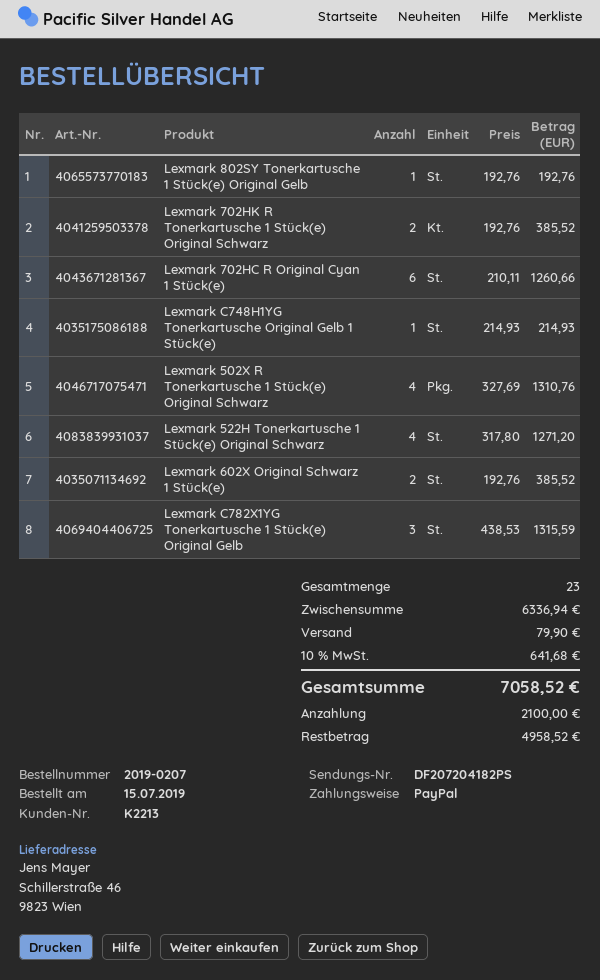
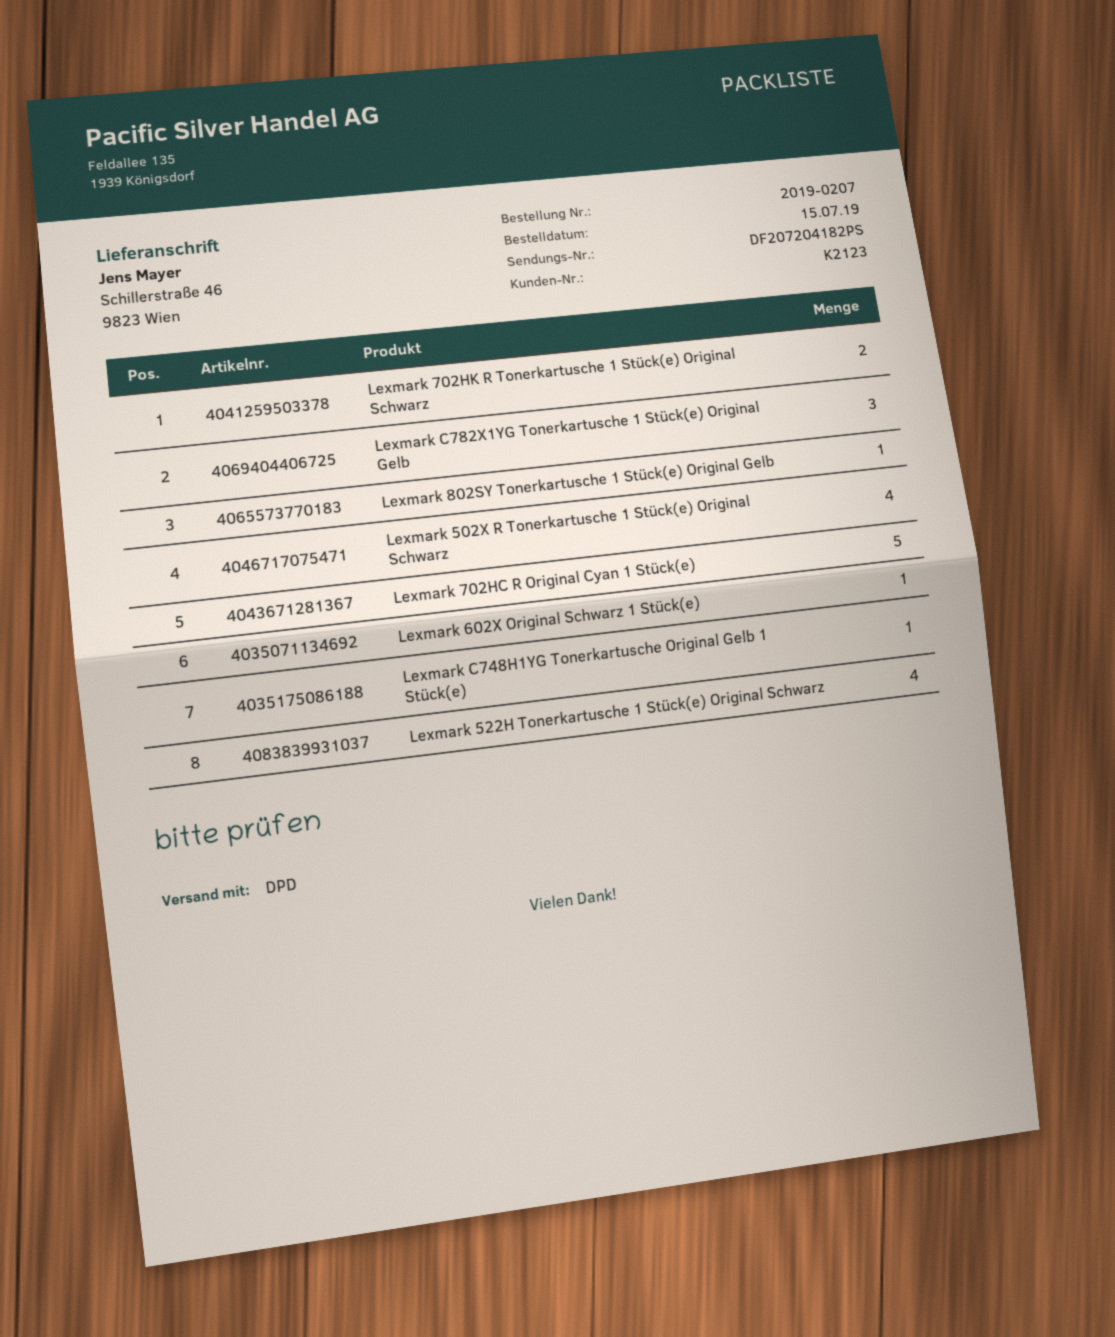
customer number: K2213 -> K2123
Lexmark 702HC R Original Cyan 1 Stück(e): 6 -> 5
Lexmark 602X Original Schwarz 1 Stück(e): 2 -> 1

